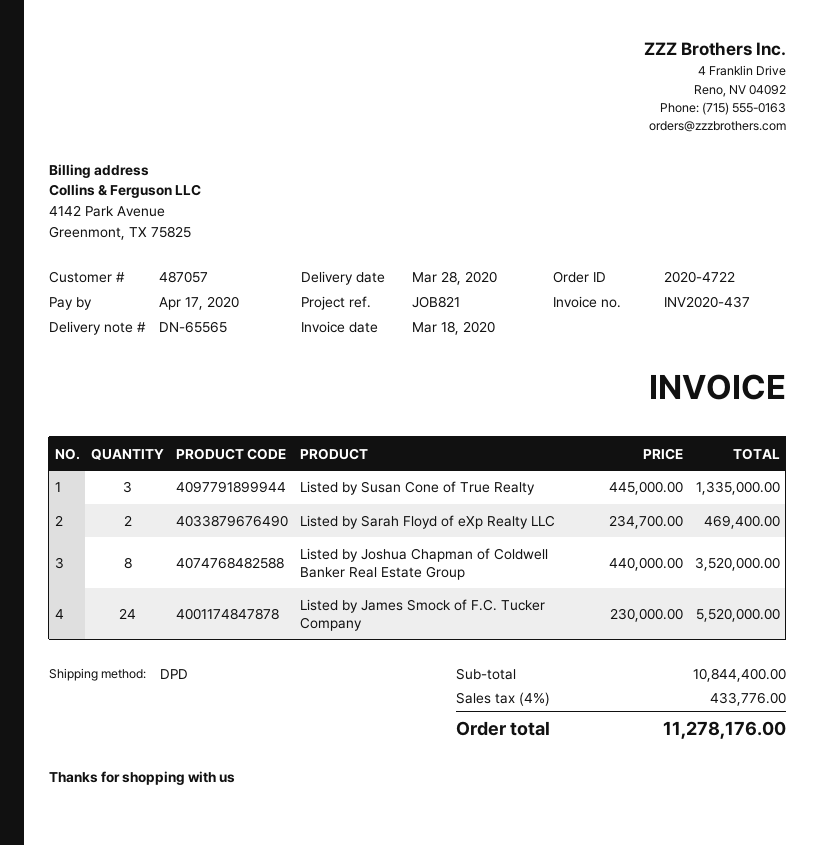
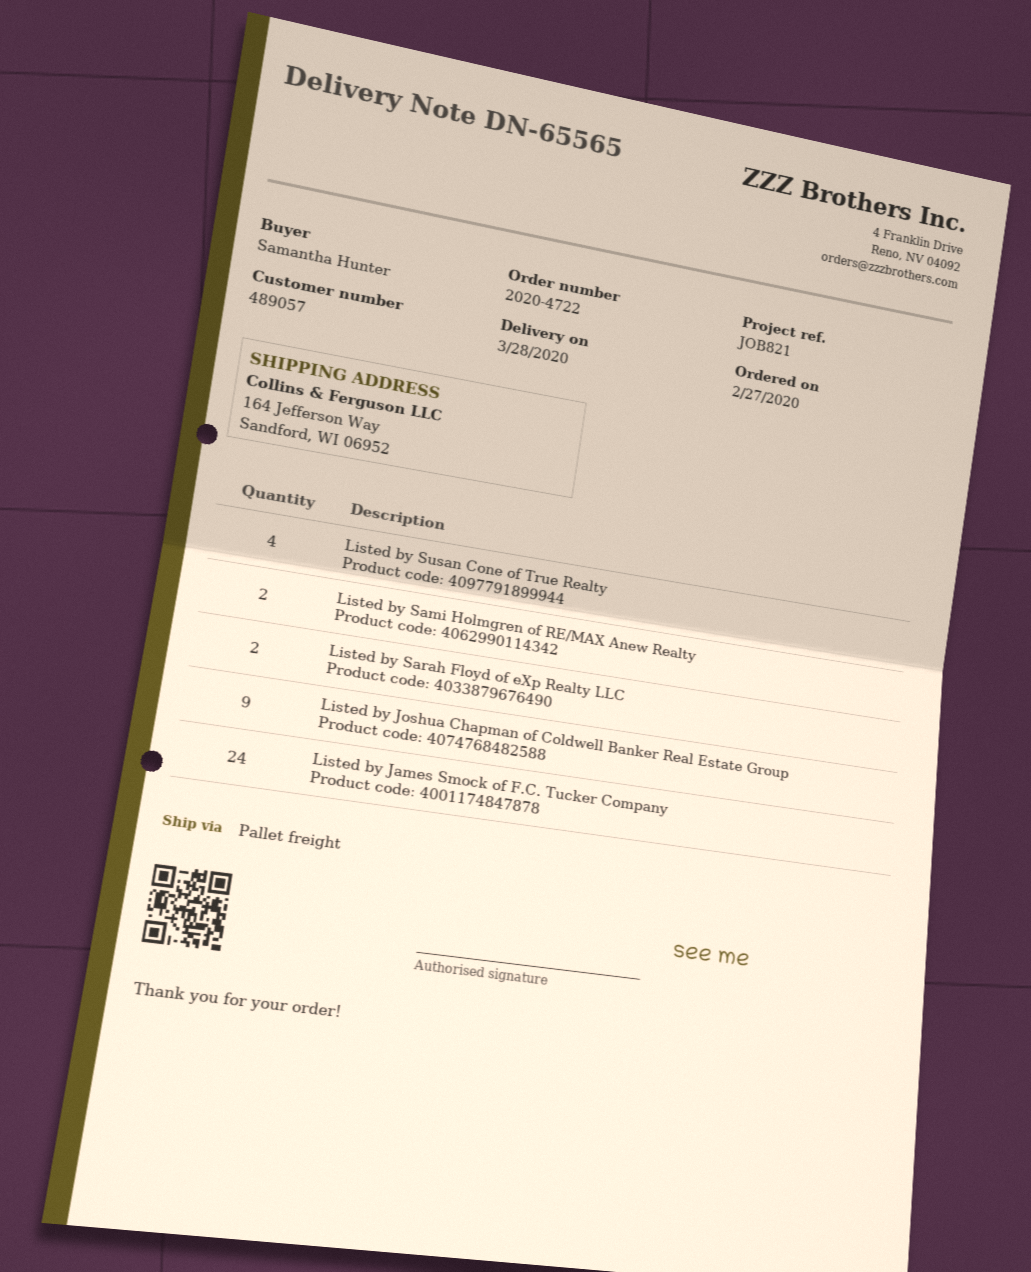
customer number: 487057 -> 489057
shipping method: DPD -> pallet freight
Listed by Susan Cone of True Realty: 3 -> 4
Listed by Joshua Chapman of Coldwell Banker Real Estate Group: 8 -> 9
Listed by Sami Holmgren of RE/MAX Anew Realty: none -> 2

